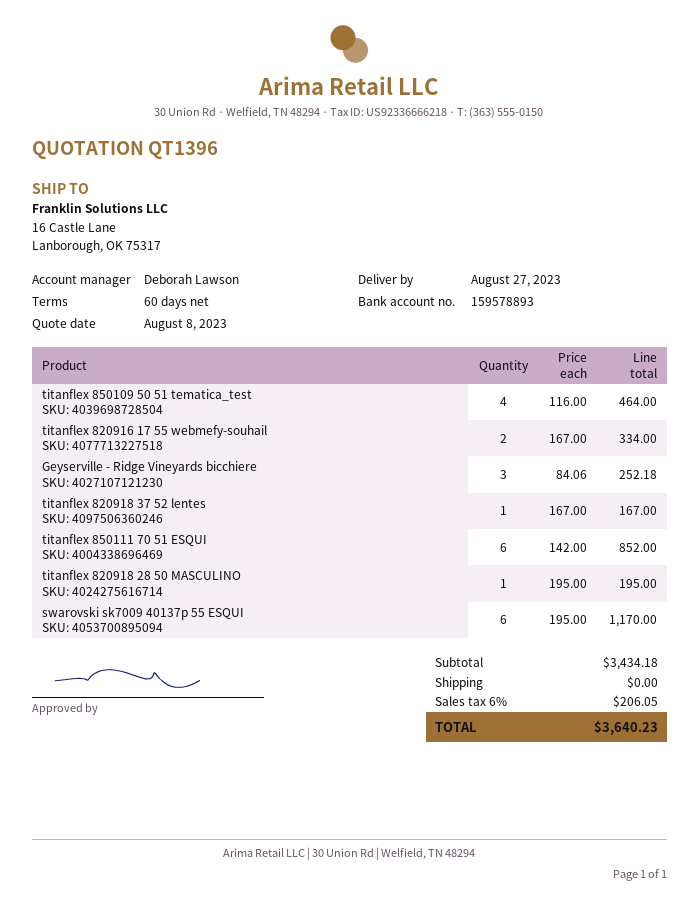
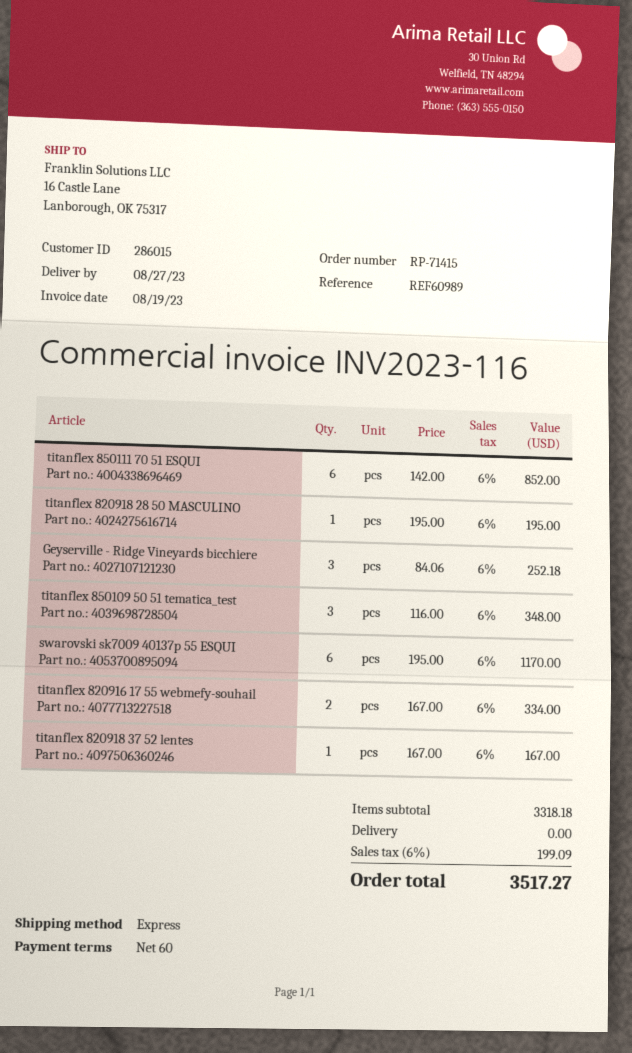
titanflex 850109 50 51 tematica_test: 4 x 116.00 = 464.00 -> 3 x 116.00 = 348.00
subtotal: 3434.18 -> 3318.18
tax: 6% = 206.05 -> 6% = 199.09
total: 3640.23 -> 3517.27

